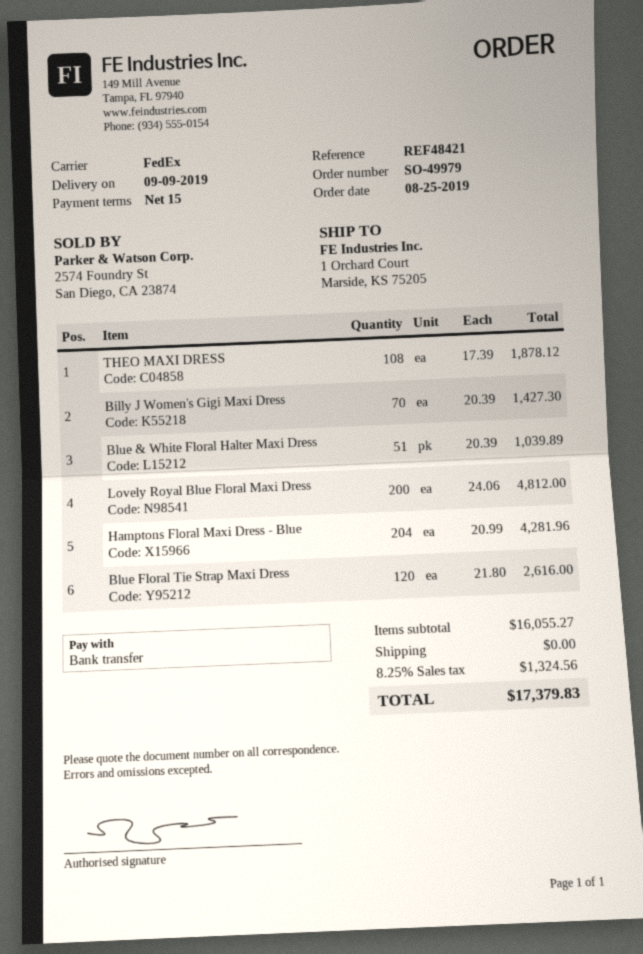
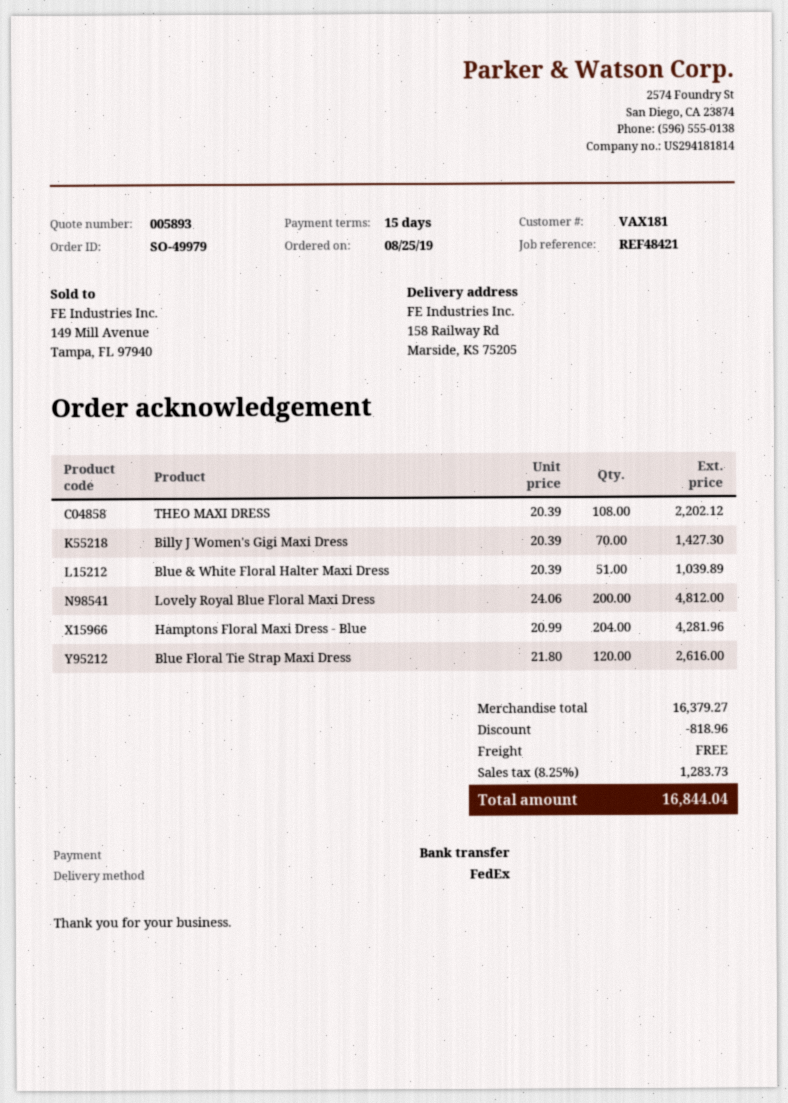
ship to: 1 Orchard Court, Marside, KS 75205 -> 158 Railway Rd, Marside, KS 75205
THEO MAXI DRESS: 108 x 17.39 = 1878.12 -> 108 x 20.39 = 2202.12
subtotal: 16055.27 -> 16379.27
discount: none -> 818.96
tax: 8.25% = 1324.56 -> 8.25% = 1283.73
total: 17379.83 -> 16844.04

